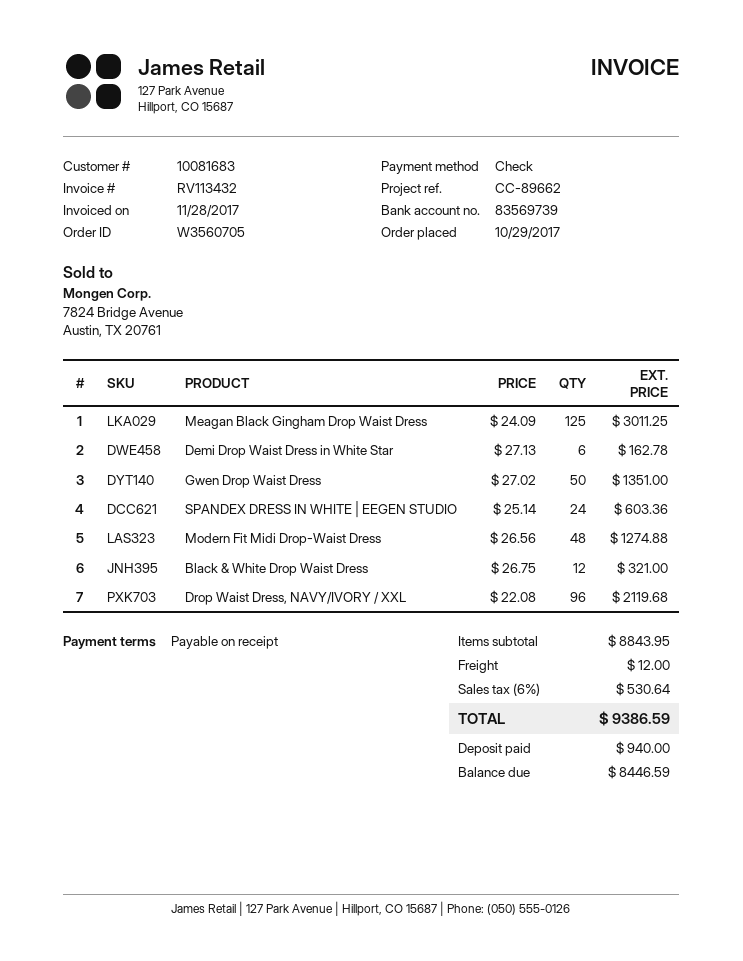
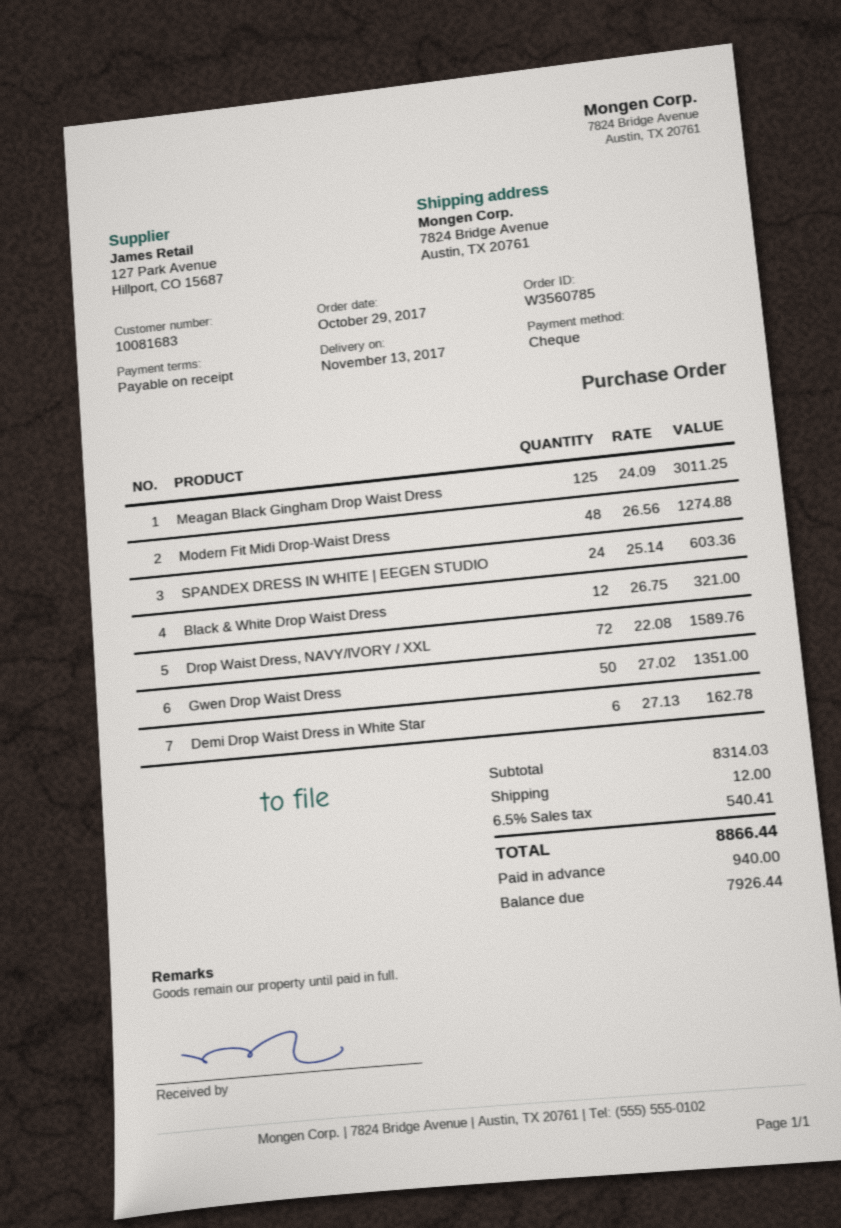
order number: W3560705 -> W3560785
Drop Waist Dress, NAVY/IVORY / XXL: 96 x 22.08 = 2119.68 -> 72 x 22.08 = 1589.76
subtotal: 8843.95 -> 8314.03
tax: 6% = 530.64 -> 6.5% = 540.41
total: 9386.59 -> 8866.44
balance: 8446.59 -> 7926.44

